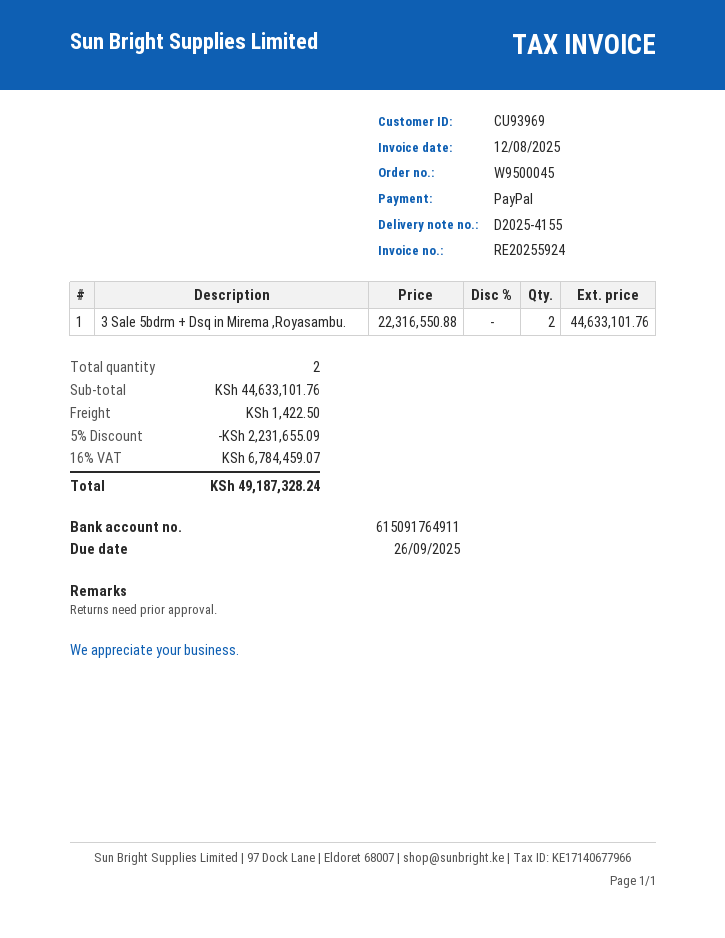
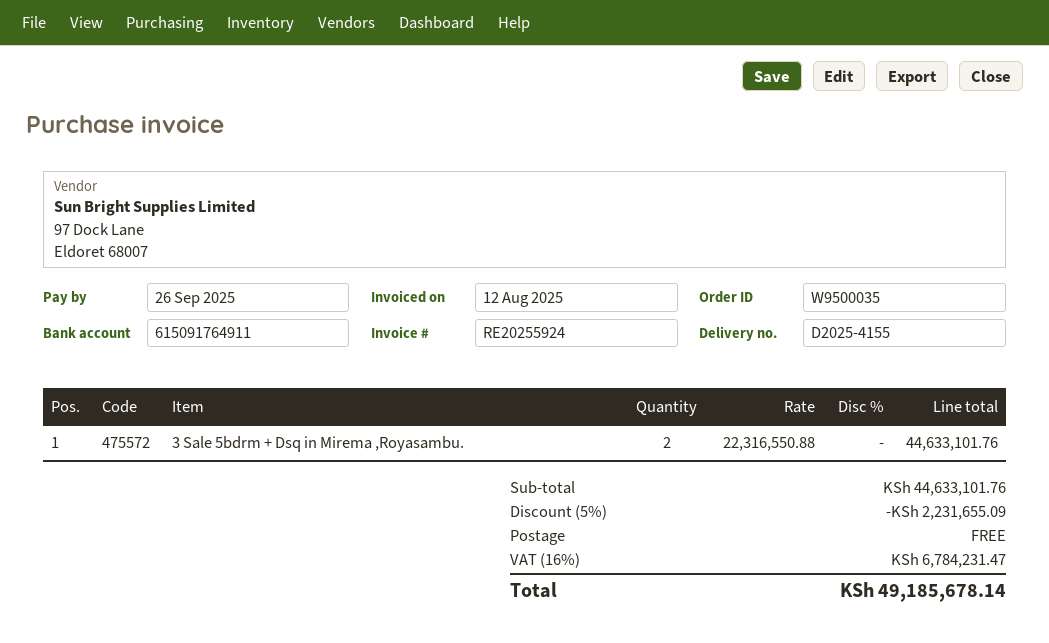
order number: W9500045 -> W9500035
shipping: 1422.50 -> 0.00
tax: 16% = 6784459.07 -> 16% = 6784231.47
total: 49187328.24 -> 49185678.14

